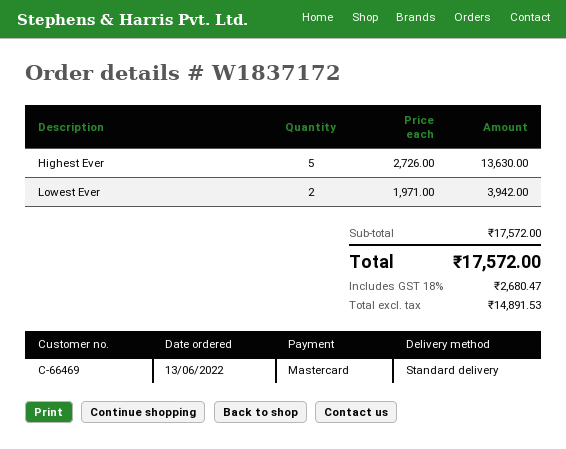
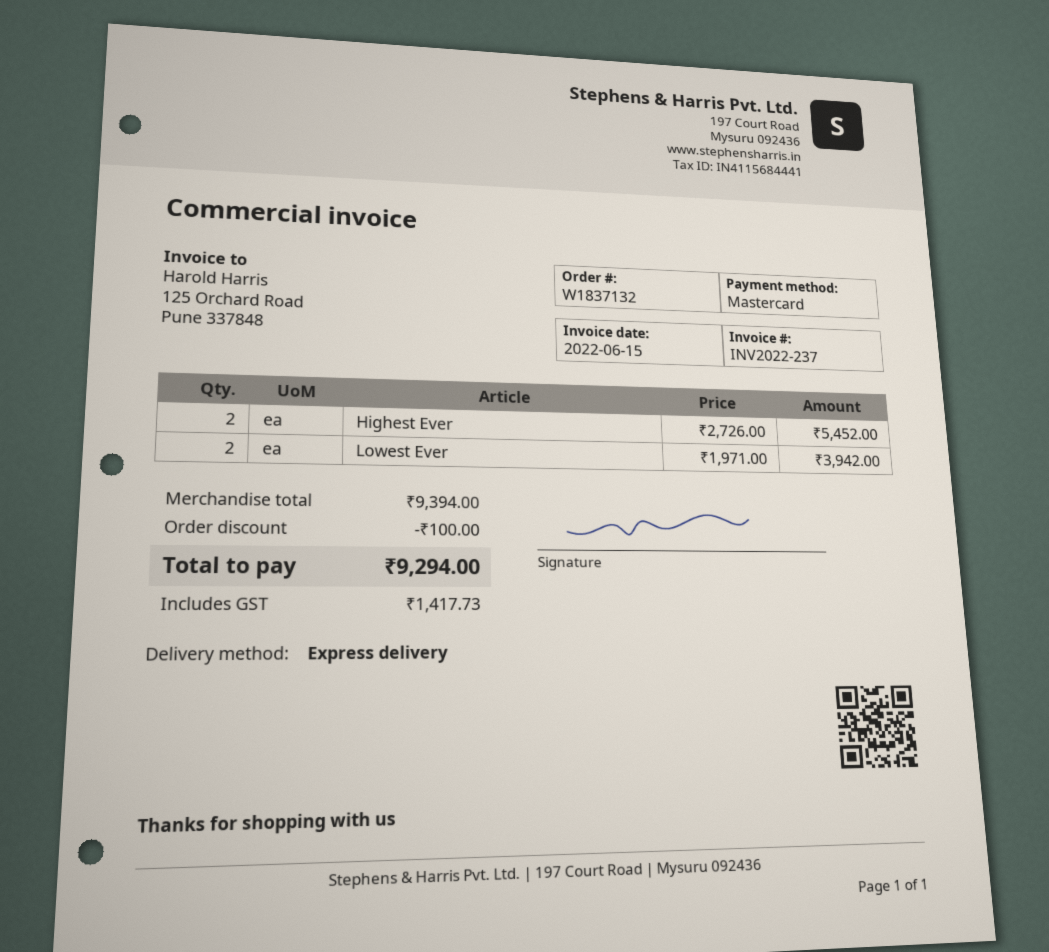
order number: W1837172 -> W1837132
shipping method: standard -> express
Highest Ever: 5 x 2726.00 = 13630.00 -> 2 x 2726.00 = 5452.00
subtotal: 17572.00 -> 9394.00
discount: none -> 100.00
tax: 2680.47 -> 1417.73
total: 17572.00 -> 9294.00

